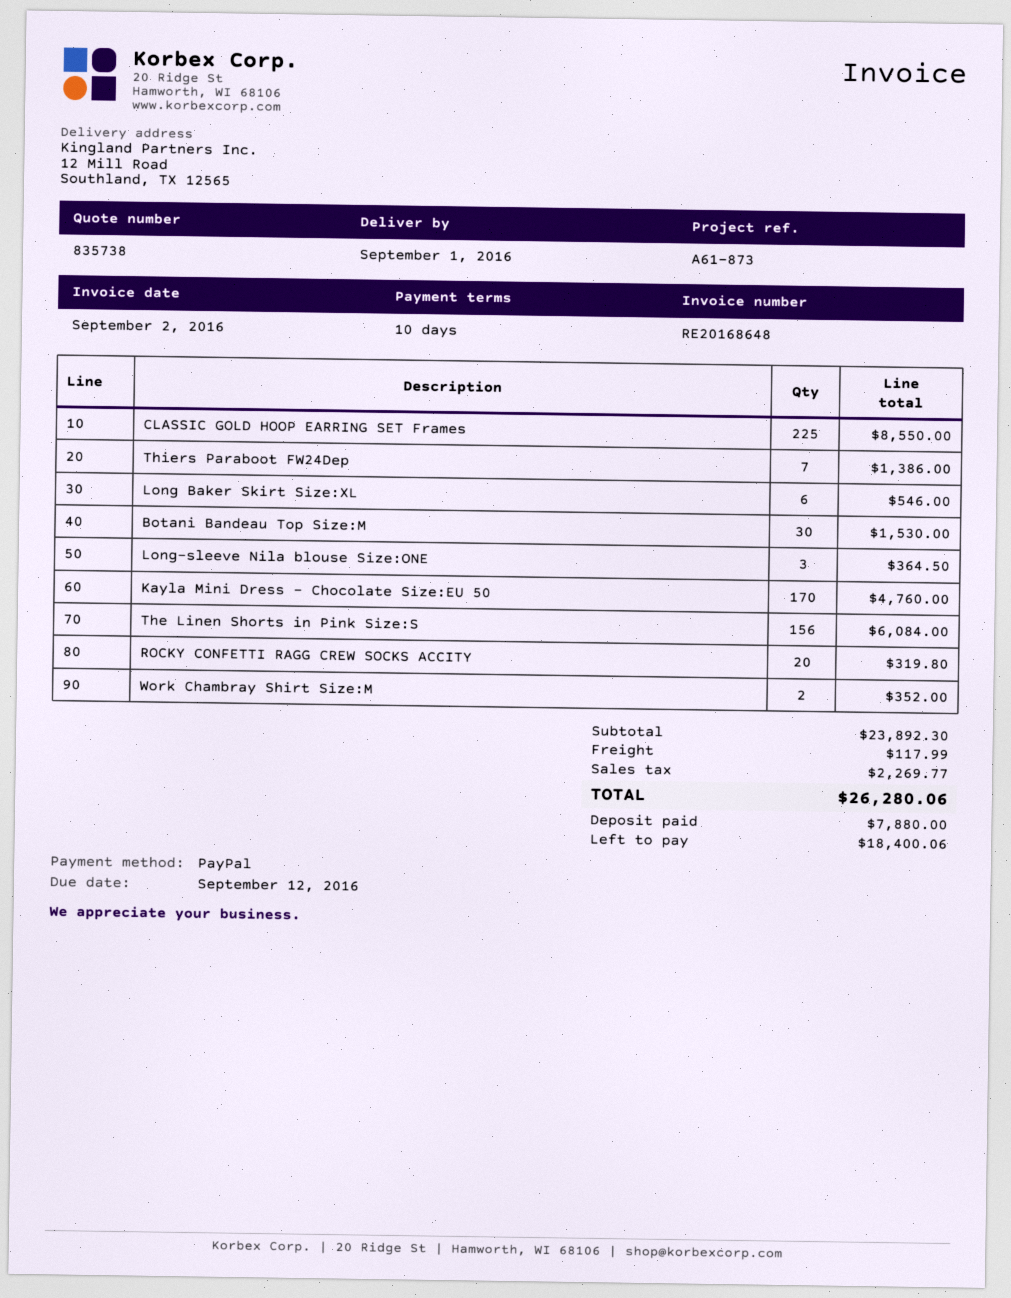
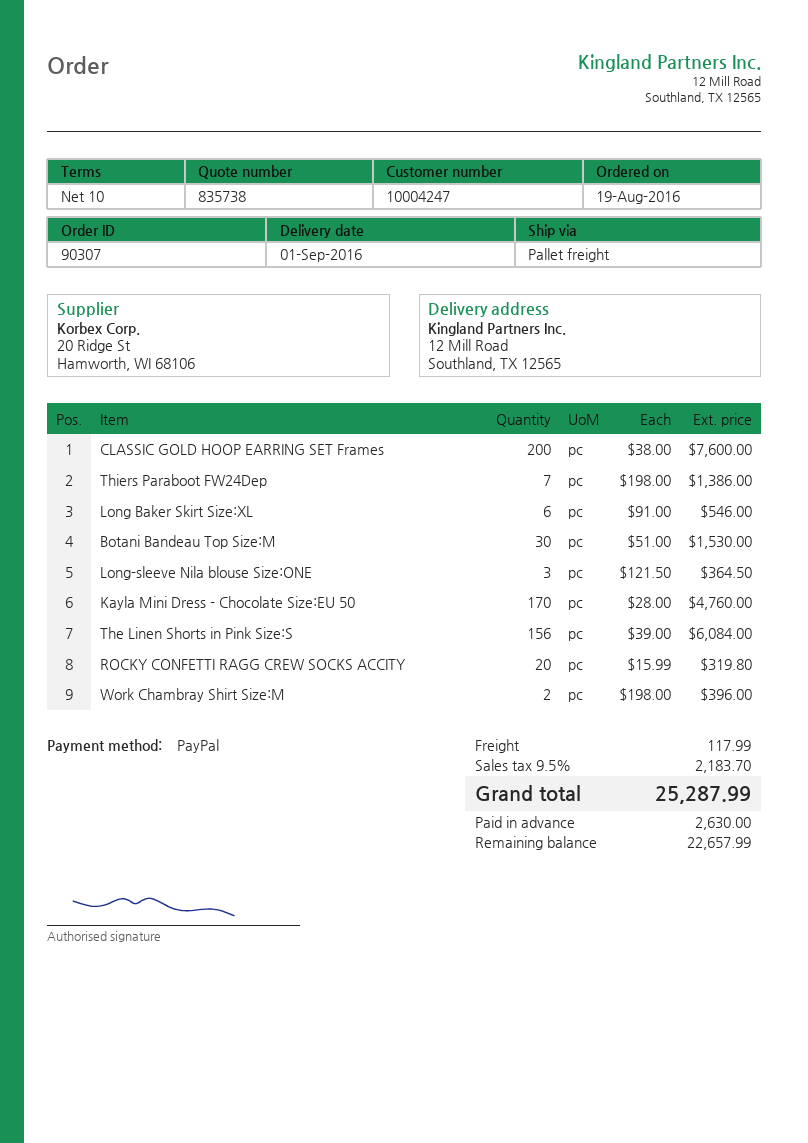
CLASSIC GOLD HOOP EARRING SET Frames: 225 for 8550.00 -> 200 for 7600.00
Work Chambray Shirt Size:M: 2 for 352.00 -> 2 for 396.00
tax: 2269.77 -> 2183.70
total: 26280.06 -> 25287.99
deposit: 7880.00 -> 2630.00
balance: 18400.06 -> 22657.99

